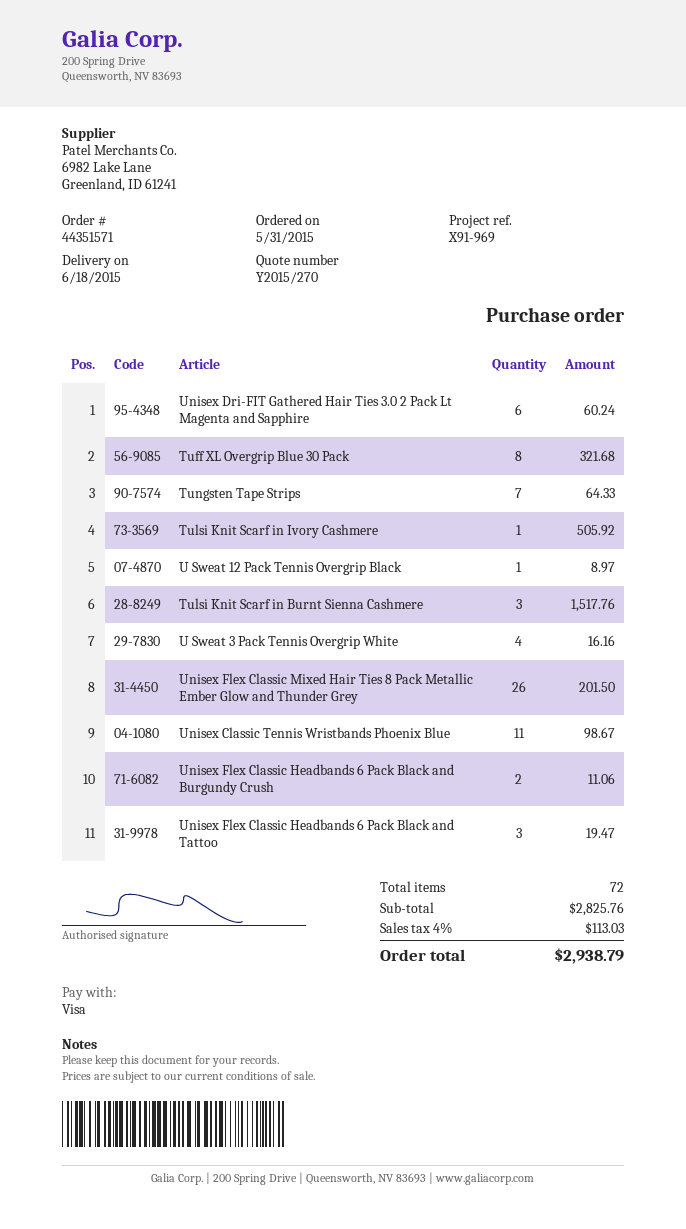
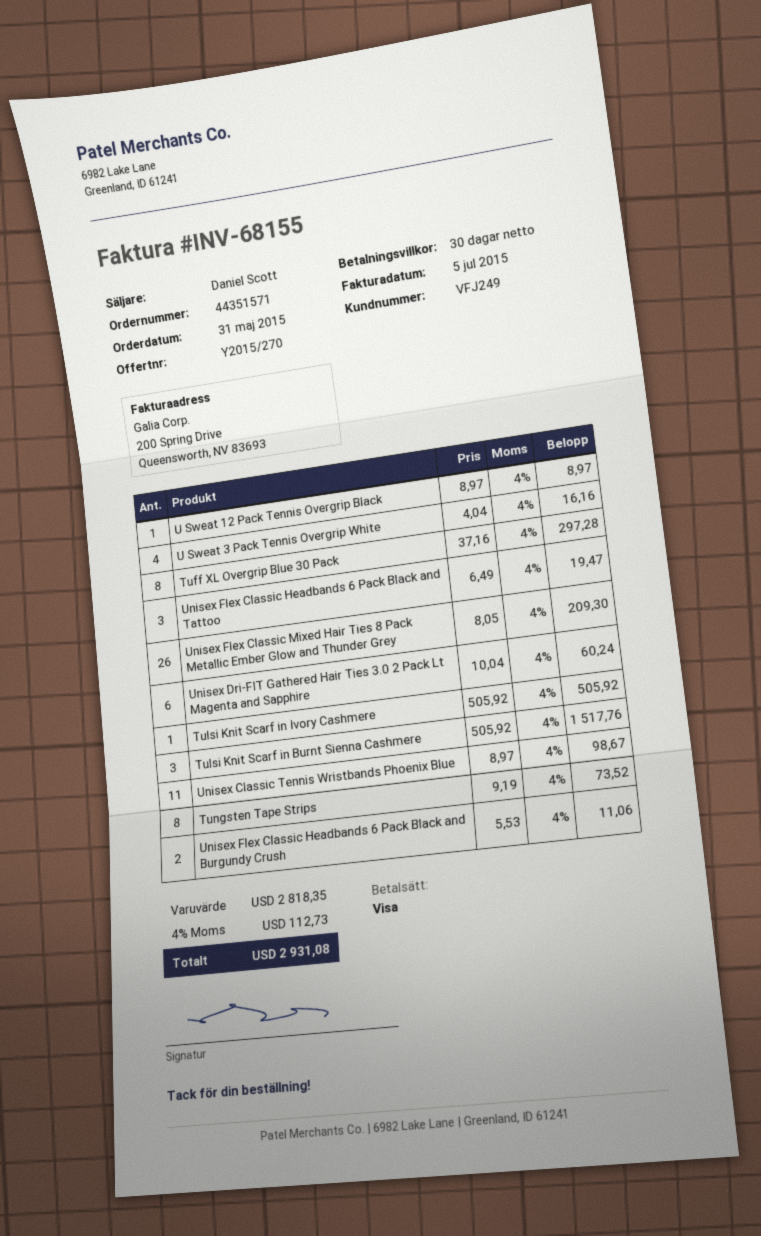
Tuff XL Overgrip Blue 30 Pack: 8 for 321.68 -> 8 for 297.28
Tungsten Tape Strips: 7 for 64.33 -> 8 for 73.52
Unisex Flex Classic Mixed Hair Ties 8 Pack Metallic Ember Glow and Thunder Grey: 26 for 201.50 -> 26 for 209.30
subtotal: 2825.76 -> 2818.35
tax: 4% = 113.03 -> 4% = 112.73
total: 2938.79 -> 2931.08

